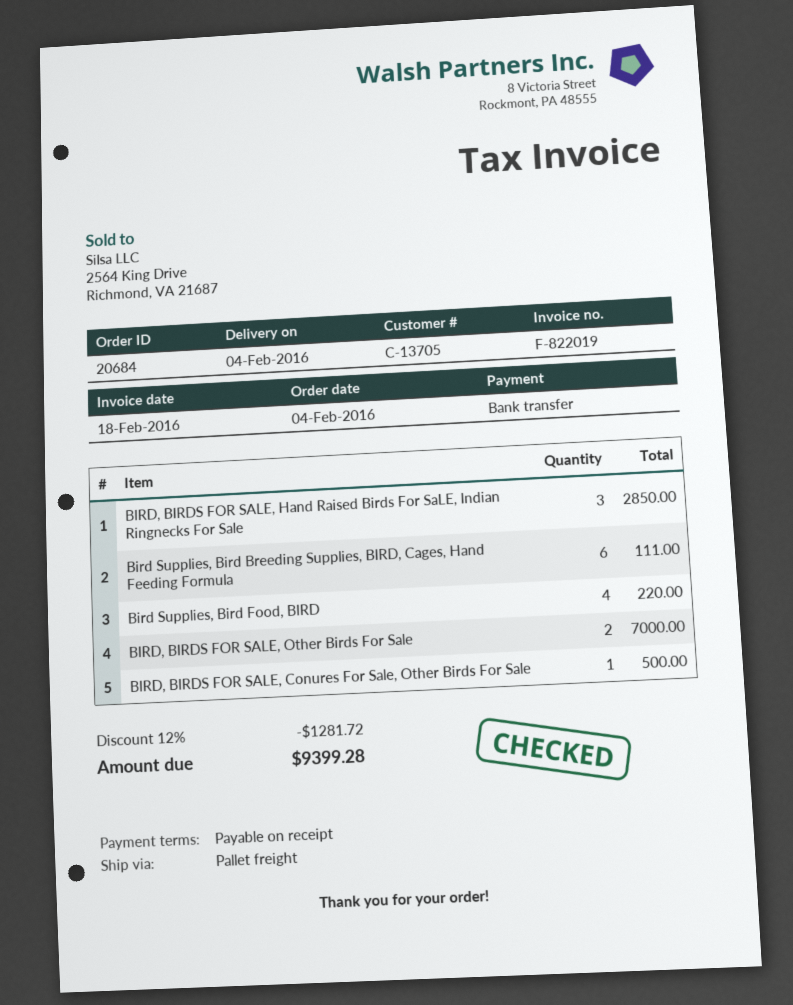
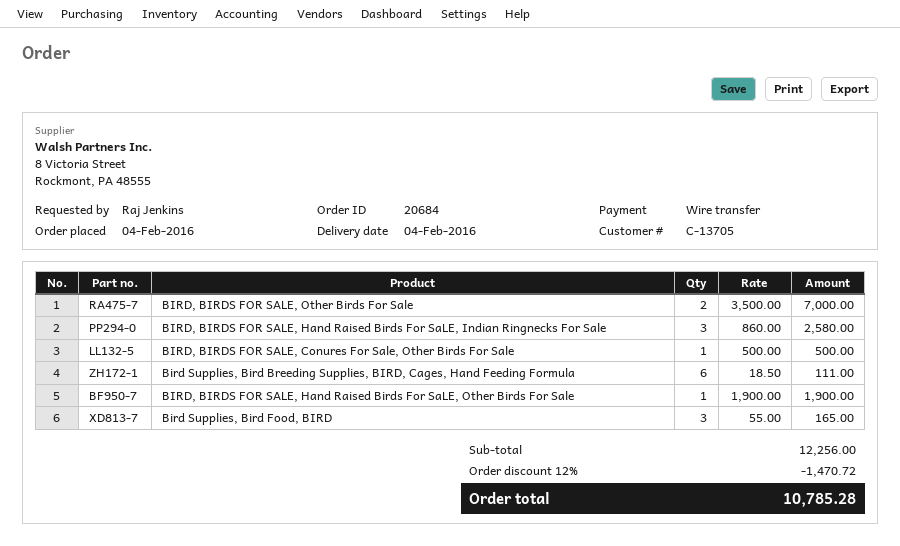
BIRD, BIRDS FOR SALE, Hand Raised Birds For SaLE, Indian Ringnecks For Sale: 3 for 2850.00 -> 3 for 2580.00
Bird Supplies, Bird Food, BIRD: 4 for 220.00 -> 3 for 165.00
BIRD, BIRDS FOR SALE, Hand Raised Birds For SaLE, Other Birds For Sale: none -> 1 for 1900.00
discount: 12% = 1281.72 -> 12% = 1470.72
total: 9399.28 -> 10785.28

